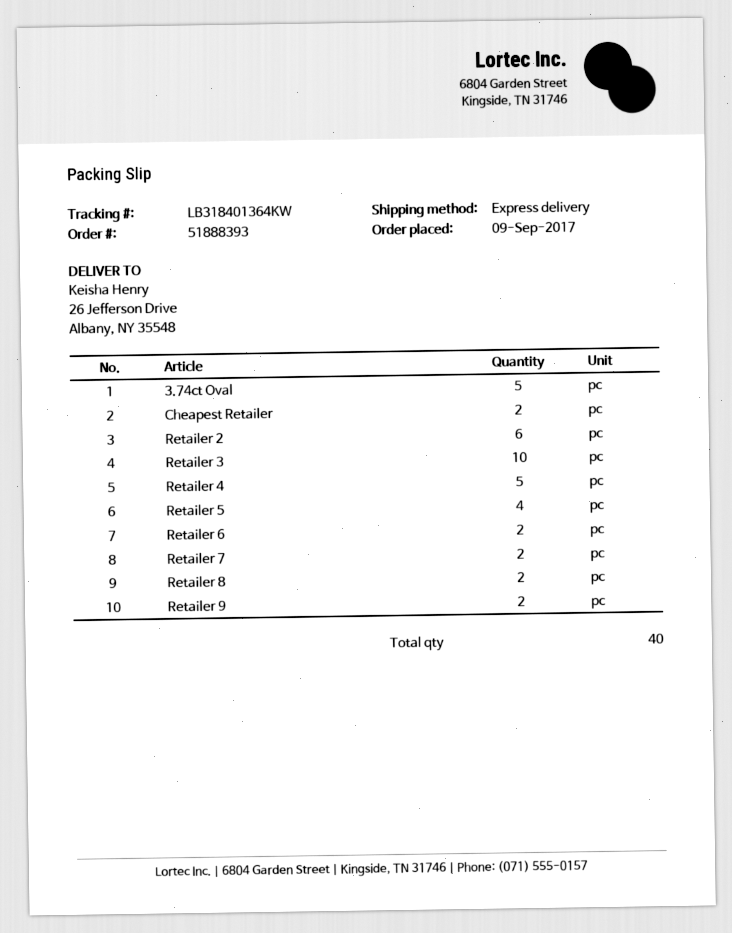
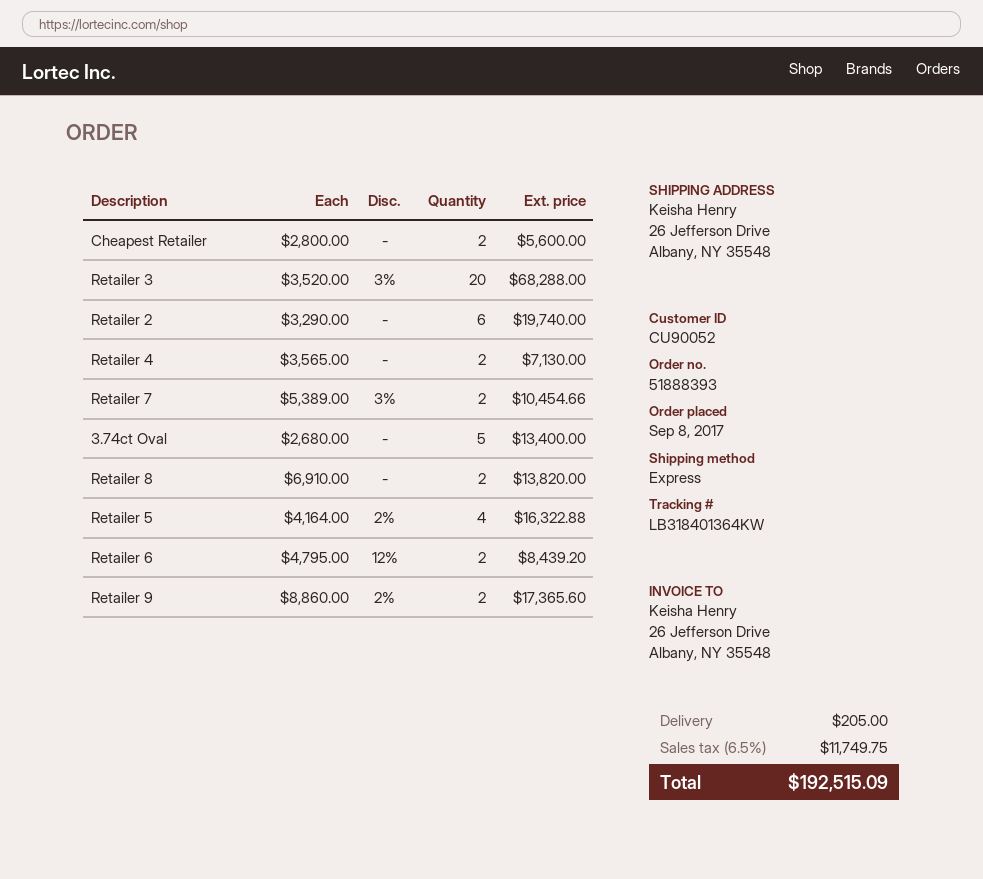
order date: 2017-09-09 -> 2017-09-08
Retailer 3: 10 -> 20
Retailer 4: 5 -> 2

